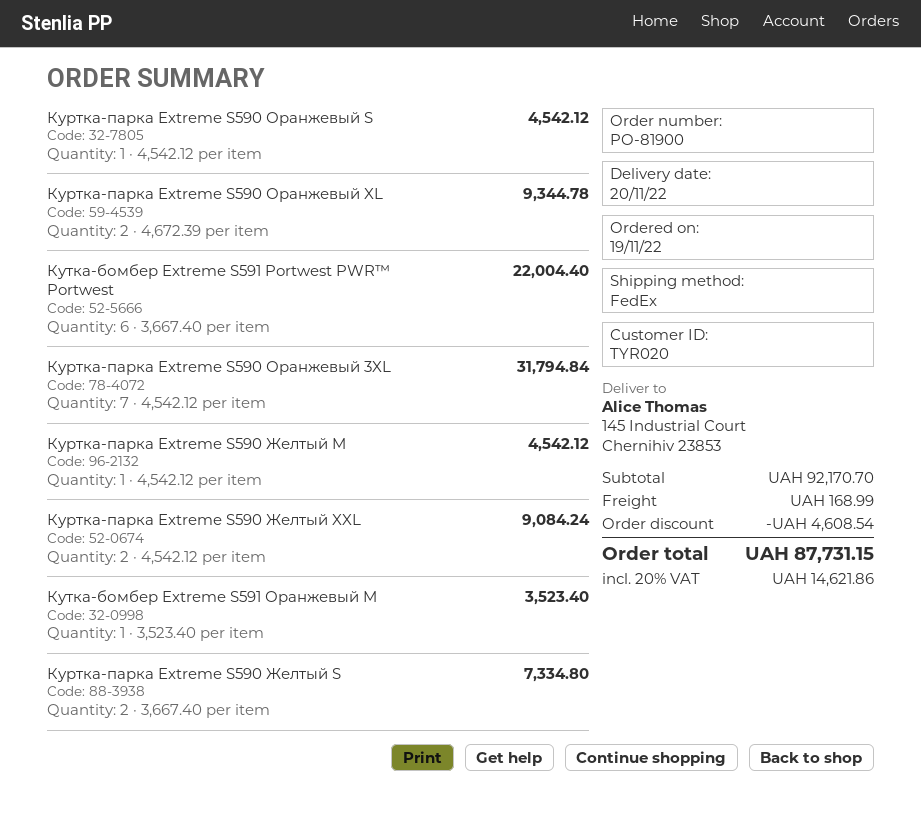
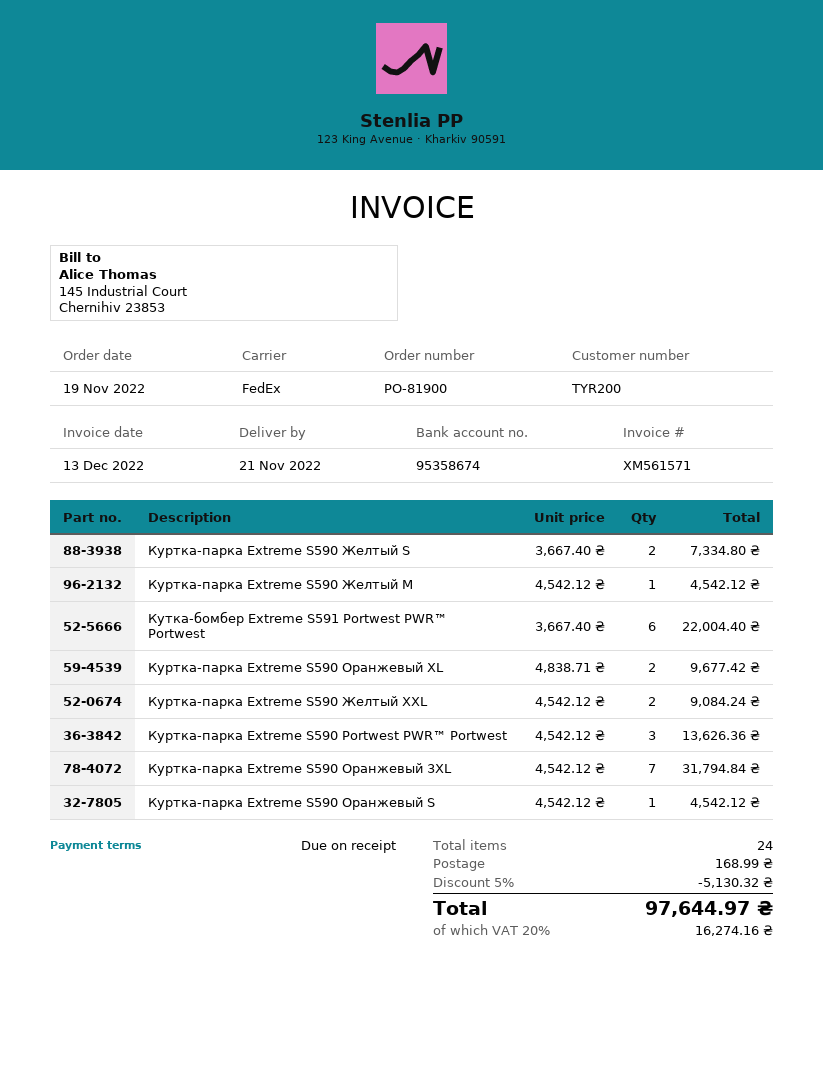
delivery date: 2022-11-20 -> 2022-11-21
customer number: TYR020 -> TYR200
Куртка-парка Extreme S590 Оранжевый XL: 2 x 4672.39 = 9344.78 -> 2 x 4838.71 = 9677.42
Кутка-бомбер Extreme S591 Оранжевый M: 1 x 3523.40 = 3523.40 -> none
Куртка-парка Extreme S590 Portwest PWR™ Portwest: none -> 3 x 4542.12 = 13626.36
discount: 4608.54 -> 5130.32
tax: 20% = 14621.86 -> 20% = 16274.16
total: 87731.15 -> 97644.97

